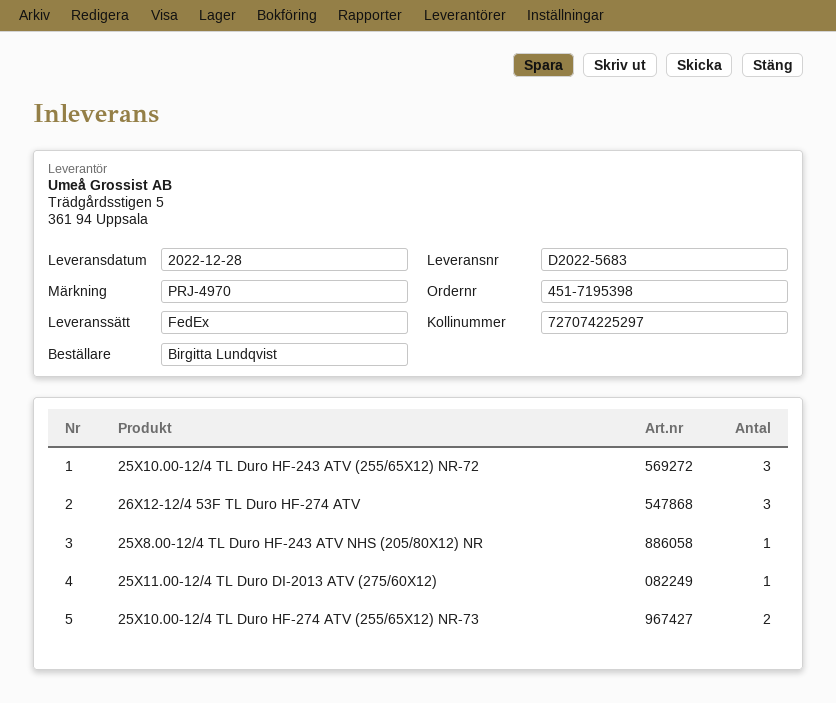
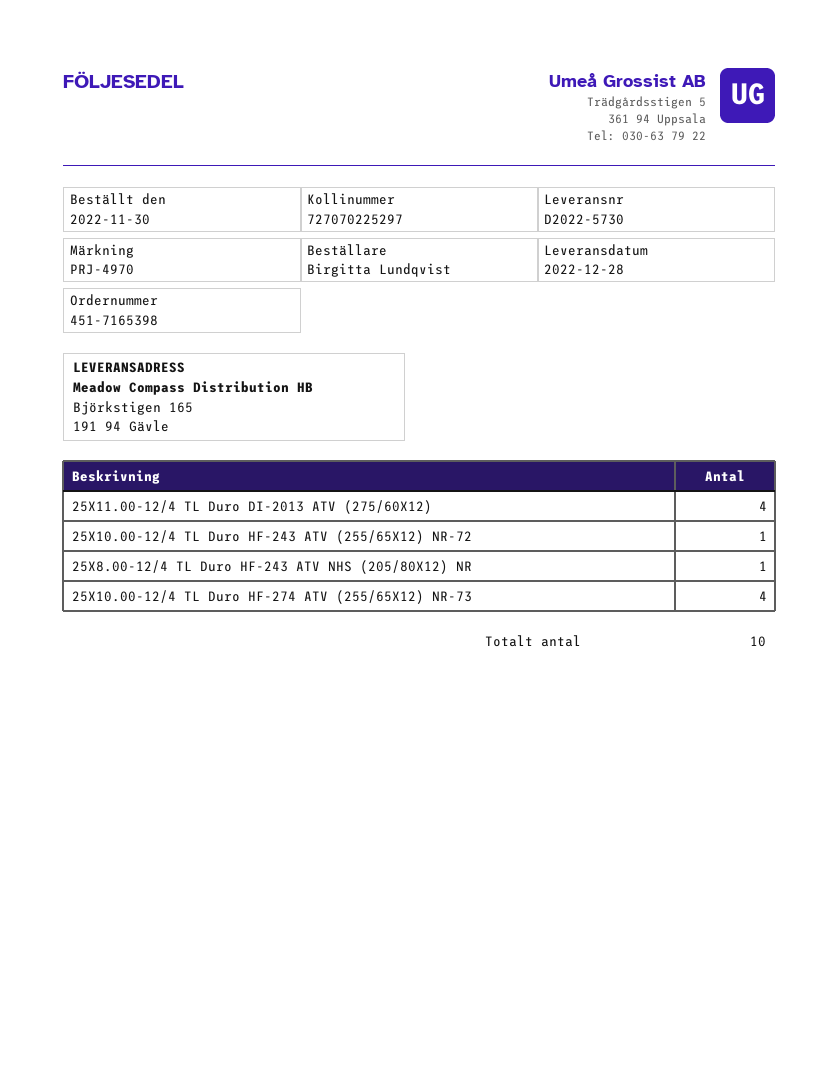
order number: 451-7195398 -> 451-7165398
delivery note number: D2022-5683 -> D2022-5730
tracking number: 727074225297 -> 727070225297
25X10.00-12/4 TL Duro HF-243 ATV (255/65X12) NR-72: 3 -> 1
26X12-12/4 53F TL Duro HF-274 ATV: 3 -> none
25X11.00-12/4 TL Duro DI-2013 ATV (275/60X12): 1 -> 4
25X10.00-12/4 TL Duro HF-274 ATV (255/65X12) NR-73: 2 -> 4

